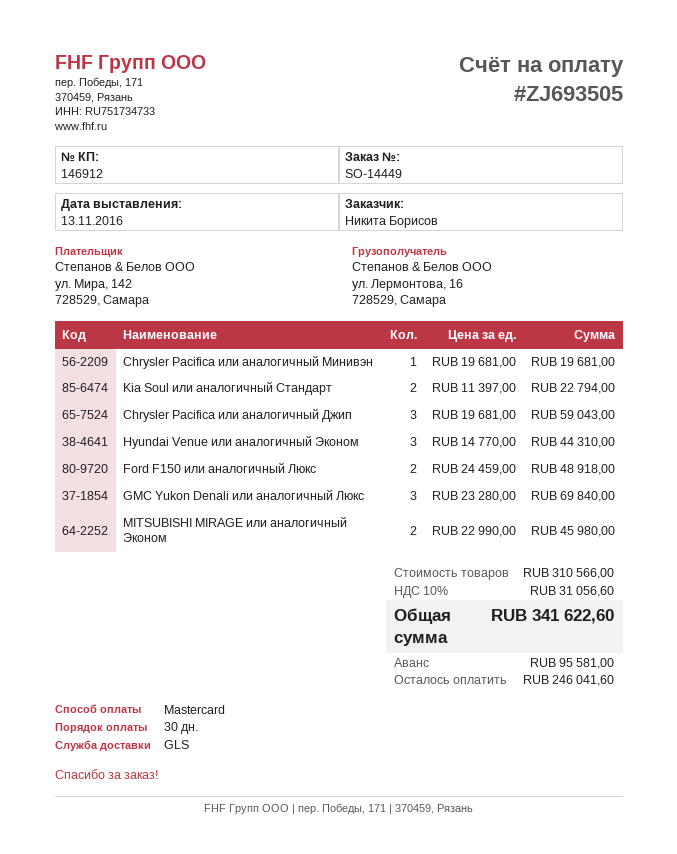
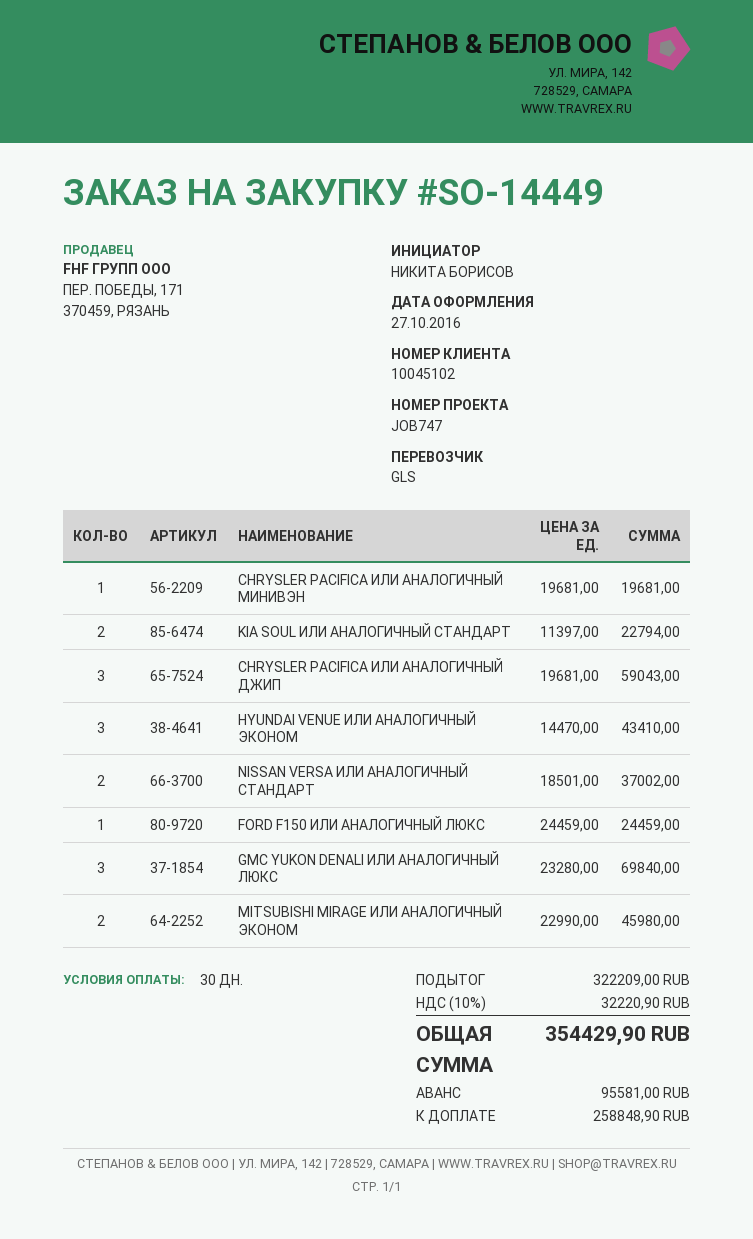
Hyundai Venue или аналогичный Эконом: 3 x 14770.00 = 44310.00 -> 3 x 14470.00 = 43410.00
Ford F150 или аналогичный Люкс: 2 x 24459.00 = 48918.00 -> 1 x 24459.00 = 24459.00
NISSAN VERSA ИЛИ АНАЛОГИЧНЫЙ СТАНДАРТ: none -> 2 x 18501.00 = 37002.00
subtotal: 310566.00 -> 322209.00
tax: 10% = 31056.60 -> 10% = 32220.90
total: 341622.60 -> 354429.90
balance: 246041.60 -> 258848.90

